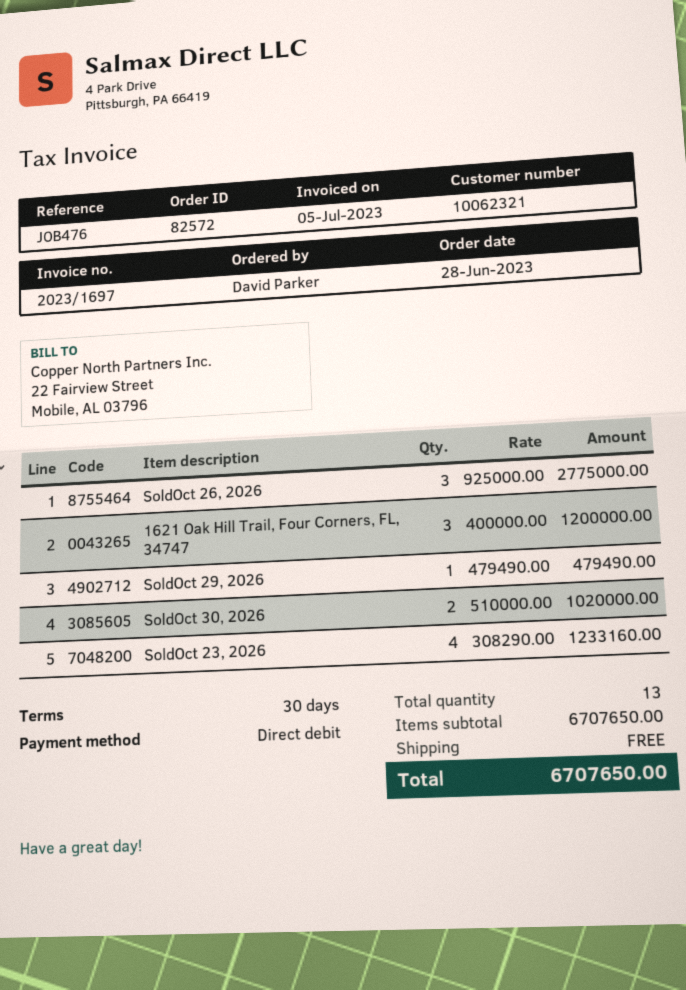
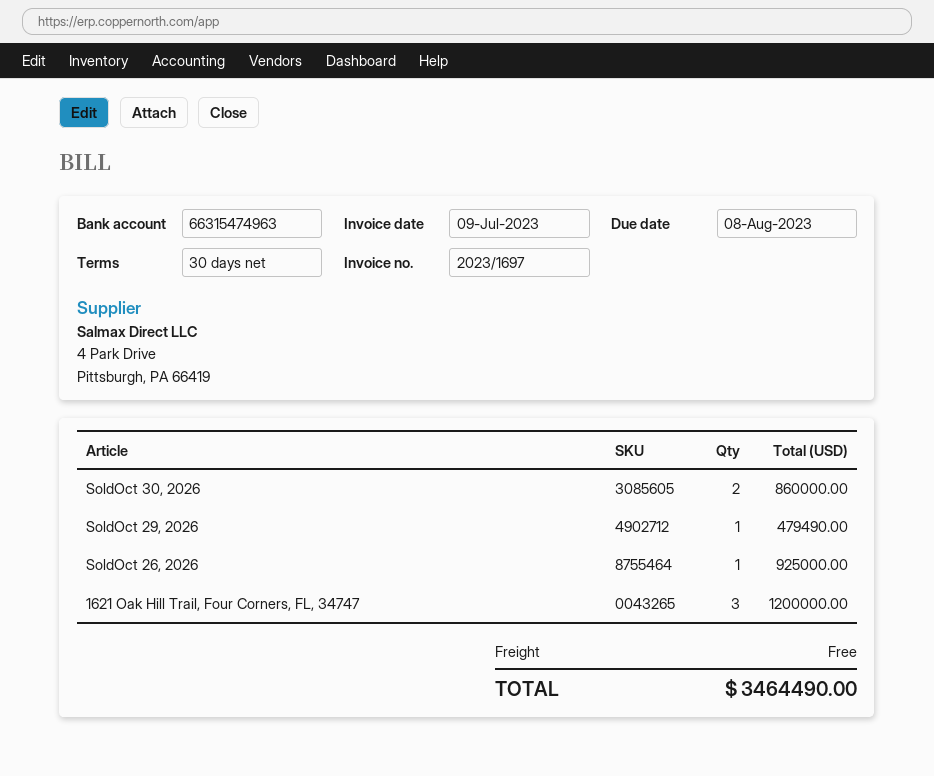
invoice date: 2023-07-05 -> 2023-07-09
SoldOct 26, 2026: 3 for 2775000.00 -> 1 for 925000.00
SoldOct 30, 2026: 2 for 1020000.00 -> 2 for 860000.00
SoldOct 23, 2026: 4 for 1233160.00 -> none
total: 6707650.00 -> 3464490.00

